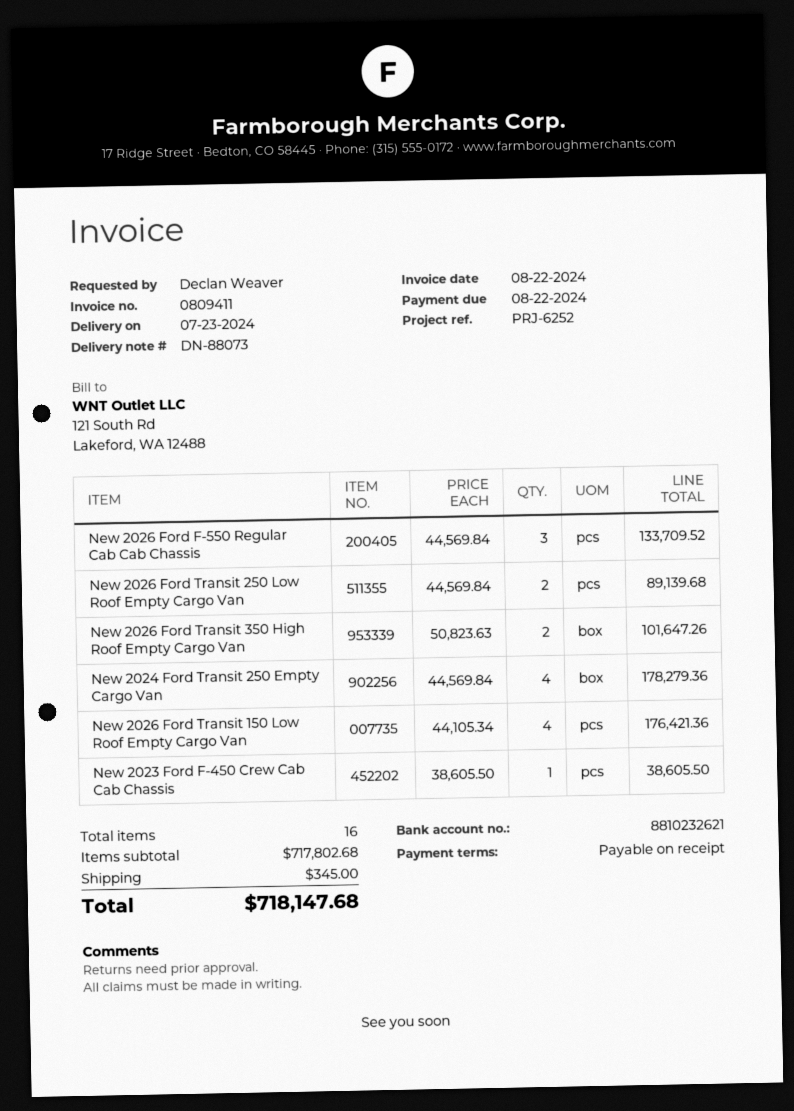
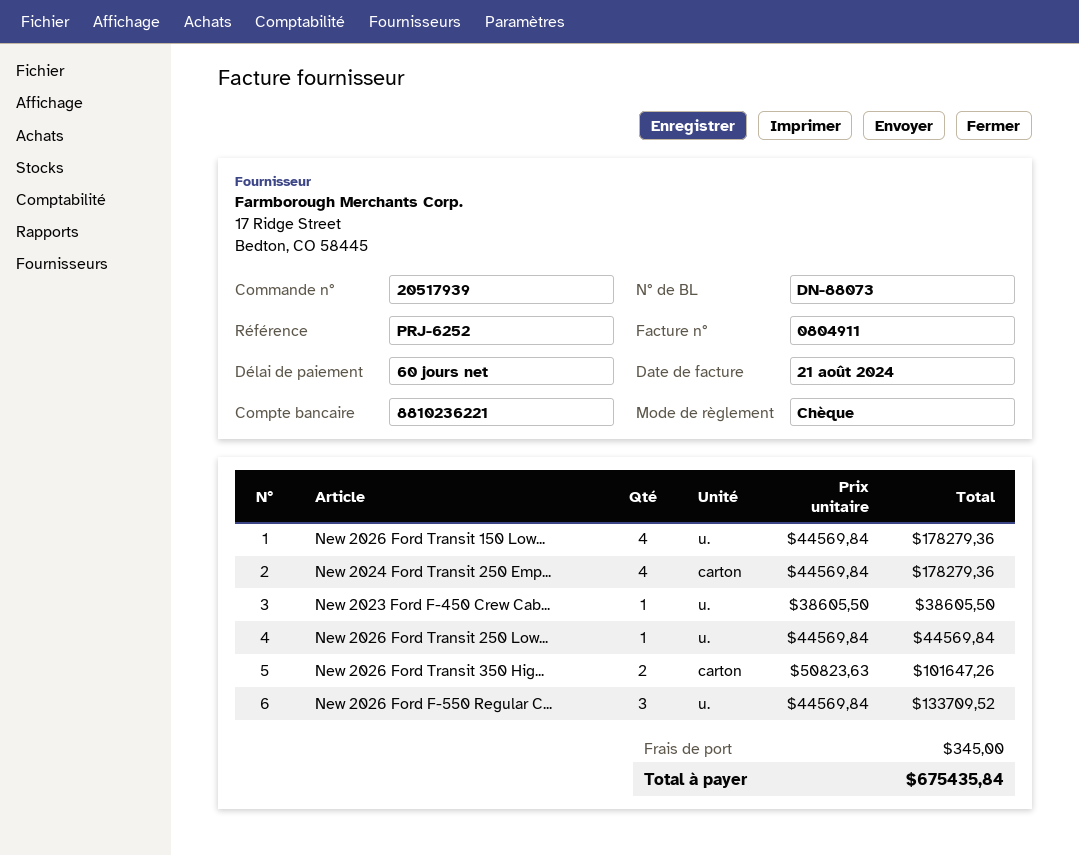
invoice number: 0809411 -> 0804911
invoice date: 2024-08-22 -> 2024-08-21
payment terms: on receipt -> 60 days
bank account: 8810232621 -> 8810236221
New 2026 Ford Transit 250 Low Roof Empty Cargo Van: 2 x 44569.84 = 89139.68 -> 1 x 44569.84 = 44569.84
New 2026 Ford Transit 150 Low Roof Empty Cargo Van: 4 x 44105.34 = 176421.36 -> 4 x 44569.84 = 178279.36
total: 718147.68 -> 675435.84

